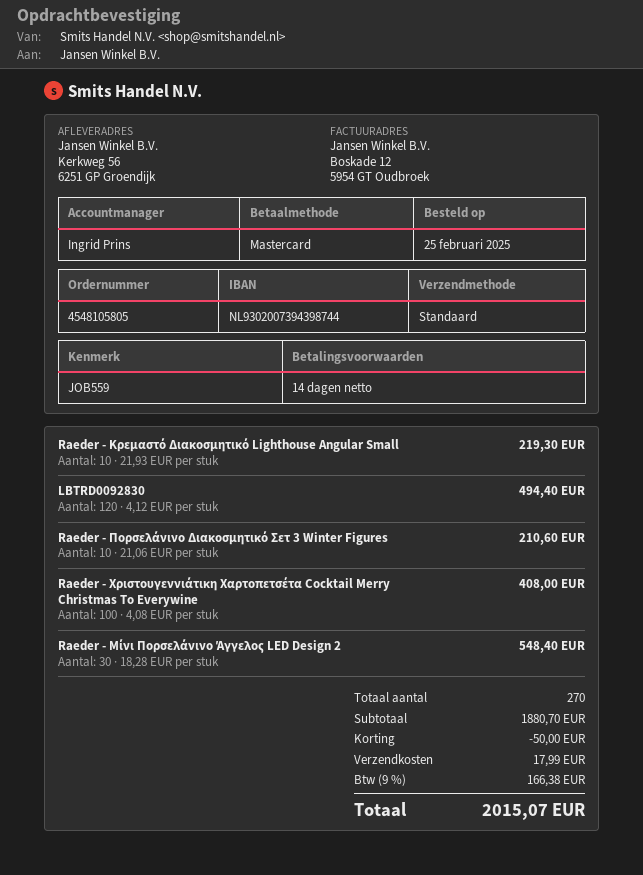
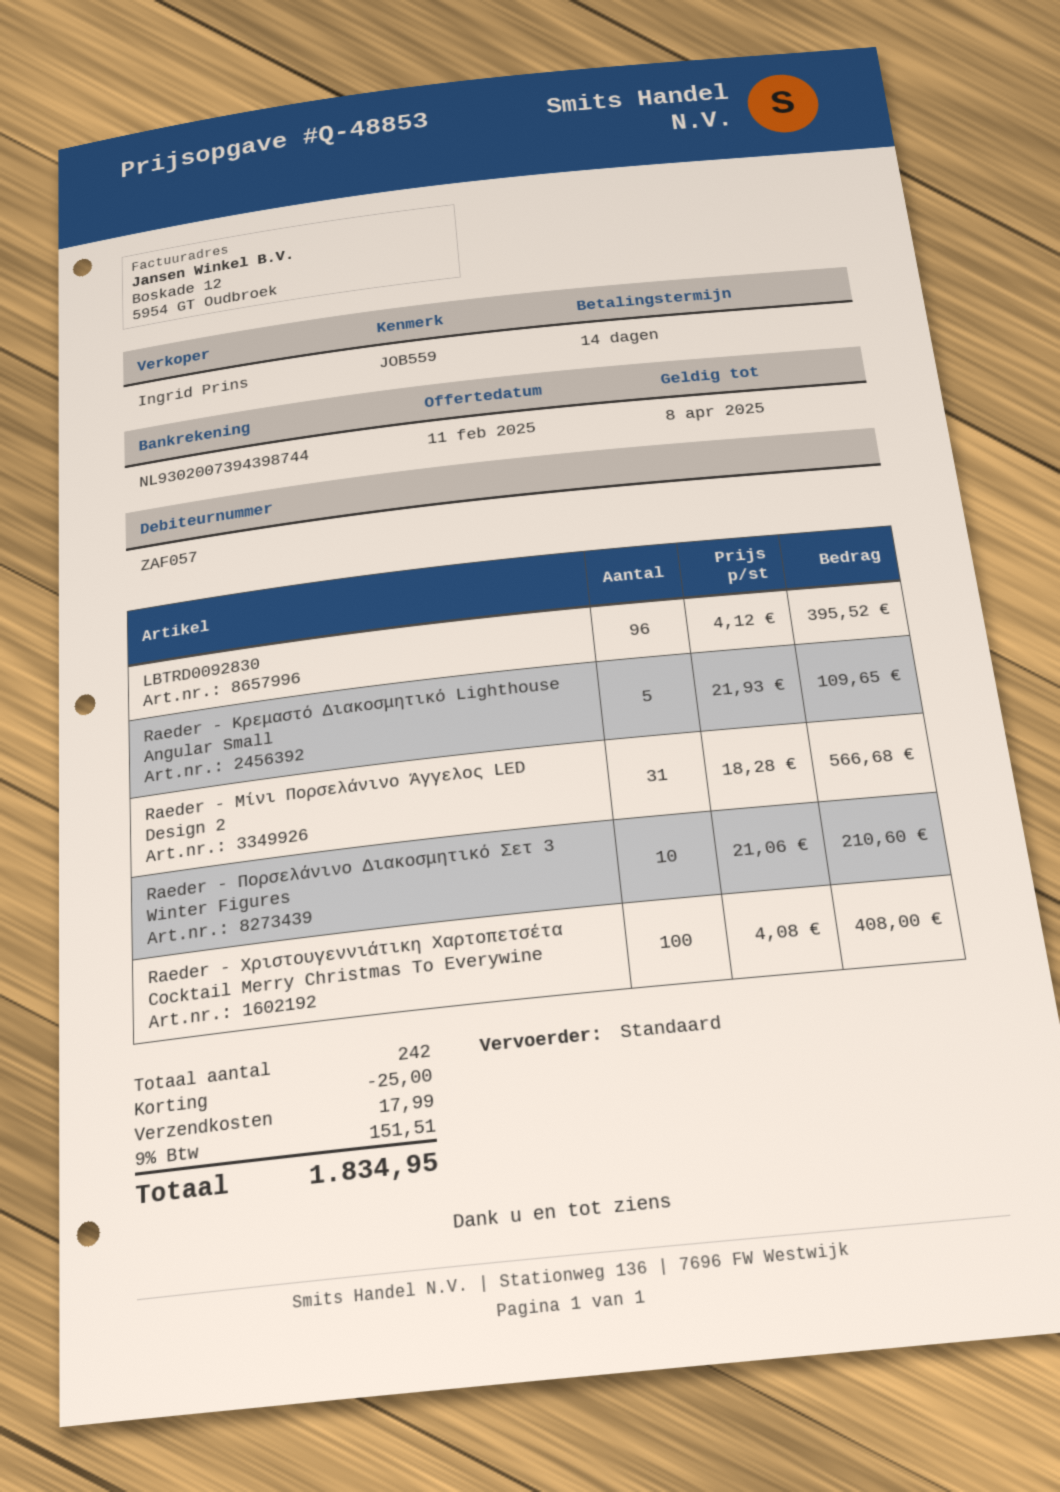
Raeder - Κρεμαστό Διακοσμητικό Lighthouse Angular Small: 10 x 21.93 = 219.30 -> 5 x 21.93 = 109.65
LBTRD0092830: 120 x 4.12 = 494.40 -> 96 x 4.12 = 395.52
Raeder - Μίνι Πορσελάνινο Άγγελος LED Design 2: 30 x 18.28 = 548.40 -> 31 x 18.28 = 566.68
total quantity: 270 -> 242
discount: 50.00 -> 25.00
tax: 9% = 166.38 -> 9% = 151.51
total: 2015.07 -> 1834.95

